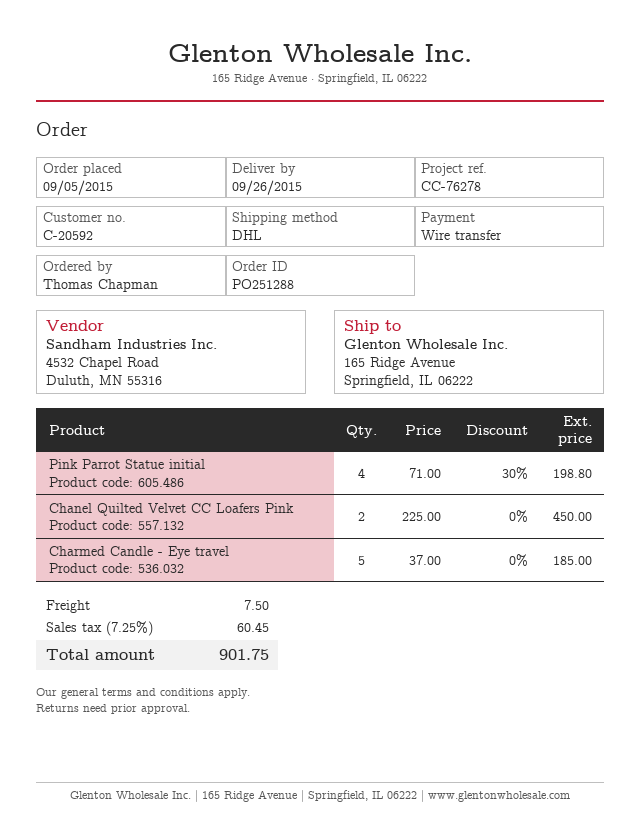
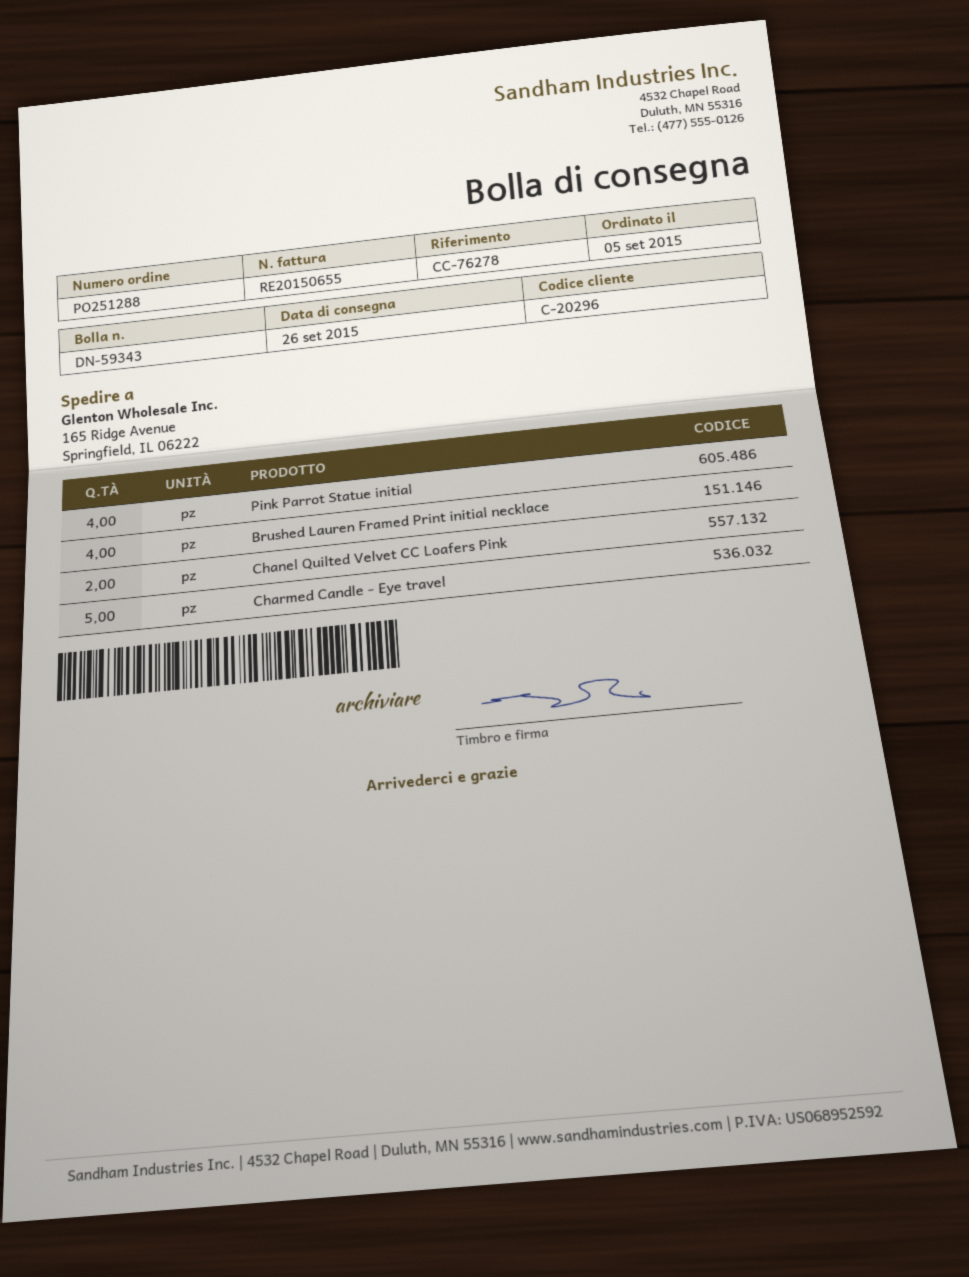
customer number: C-20592 -> C-20296
Brushed Lauren Framed Print initial necklace: none -> 4

